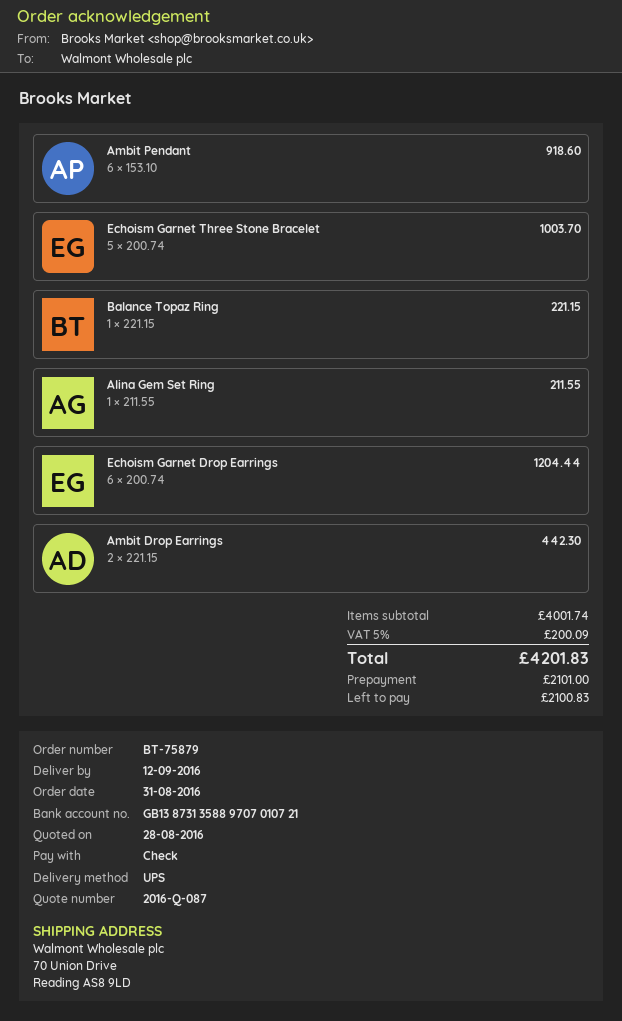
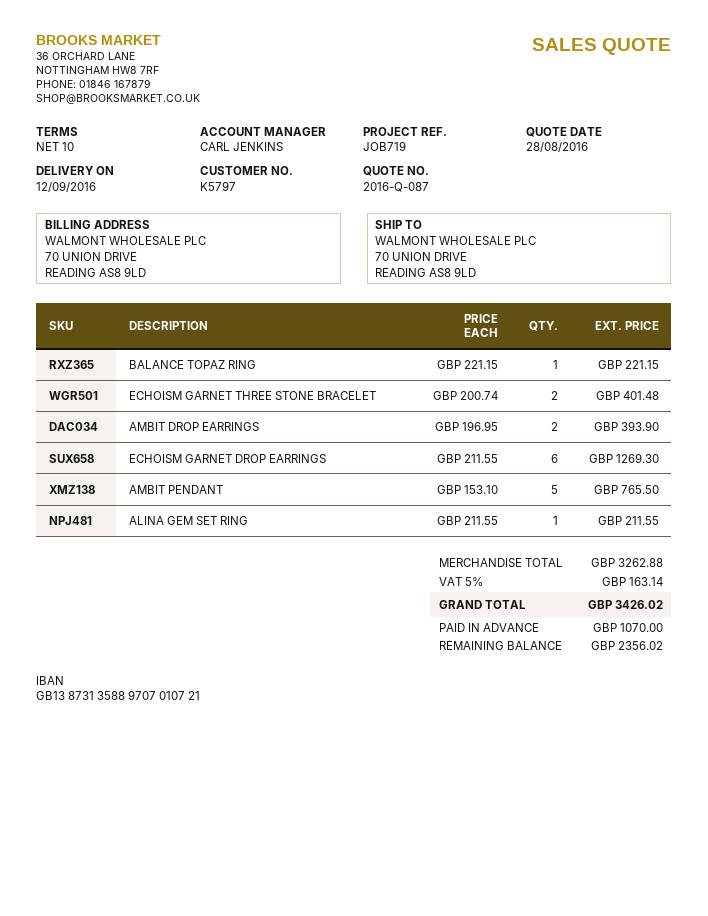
Ambit Pendant: 6 x 153.10 = 918.60 -> 5 x 153.10 = 765.50
Echoism Garnet Three Stone Bracelet: 5 x 200.74 = 1003.70 -> 2 x 200.74 = 401.48
Echoism Garnet Drop Earrings: 6 x 200.74 = 1204.44 -> 6 x 211.55 = 1269.30
Ambit Drop Earrings: 2 x 221.15 = 442.30 -> 2 x 196.95 = 393.90
subtotal: 4001.74 -> 3262.88
tax: 5% = 200.09 -> 5% = 163.14
total: 4201.83 -> 3426.02
deposit: 2101.00 -> 1070.00
balance: 2100.83 -> 2356.02

